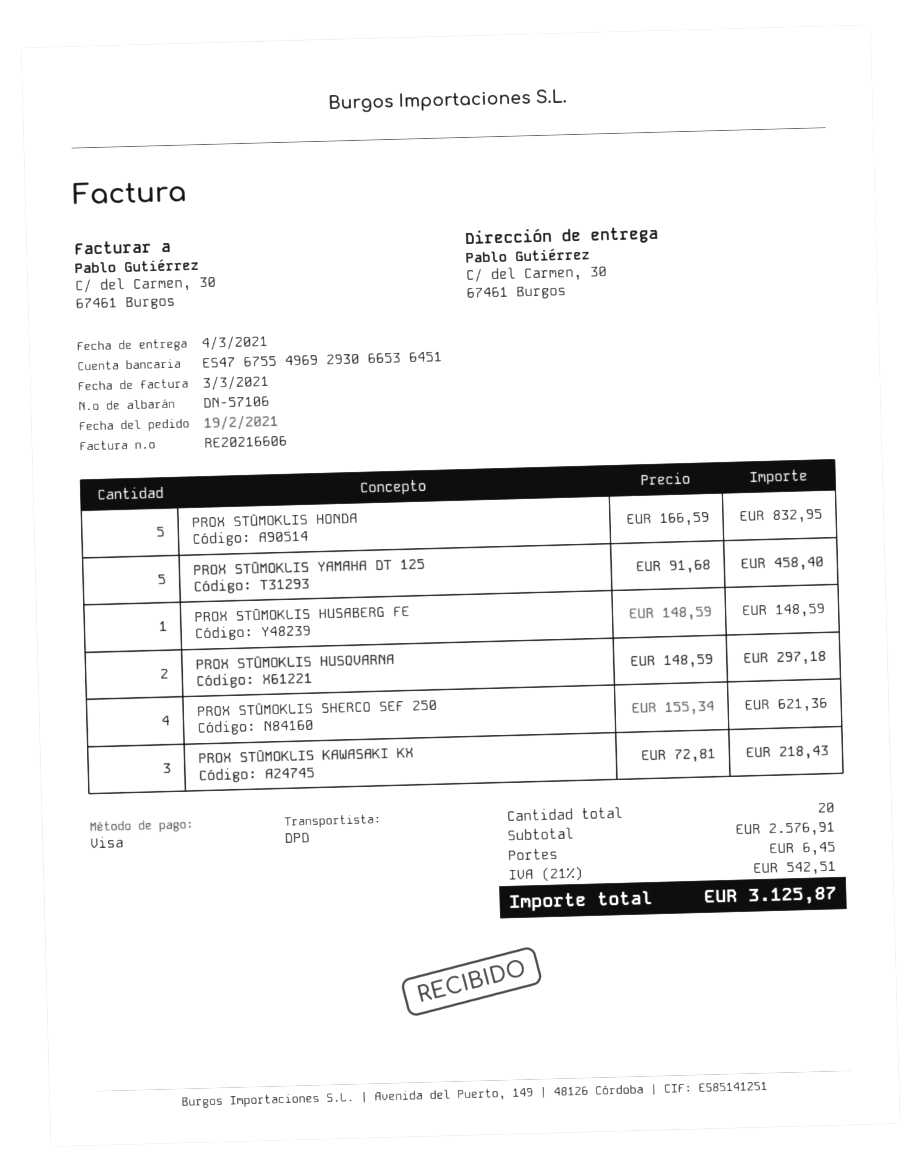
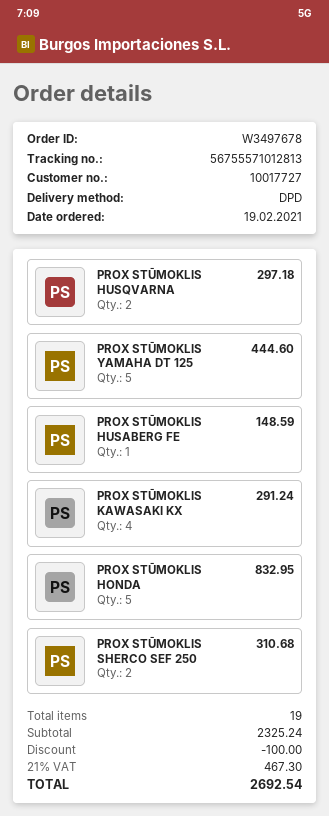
PROX STŪMOKLIS YAMAHA DT 125: 5 for 458.40 -> 5 for 444.60
PROX STŪMOKLIS SHERCO SEF 250: 4 for 621.36 -> 2 for 310.68
PROX STŪMOKLIS KAWASAKI KX: 3 for 218.43 -> 4 for 291.24
total quantity: 20 -> 19
subtotal: 2576.91 -> 2325.24
discount: none -> 100.00
shipping: 6.45 -> none
tax: 21% = 542.51 -> 21% = 467.30
total: 3125.87 -> 2692.54

